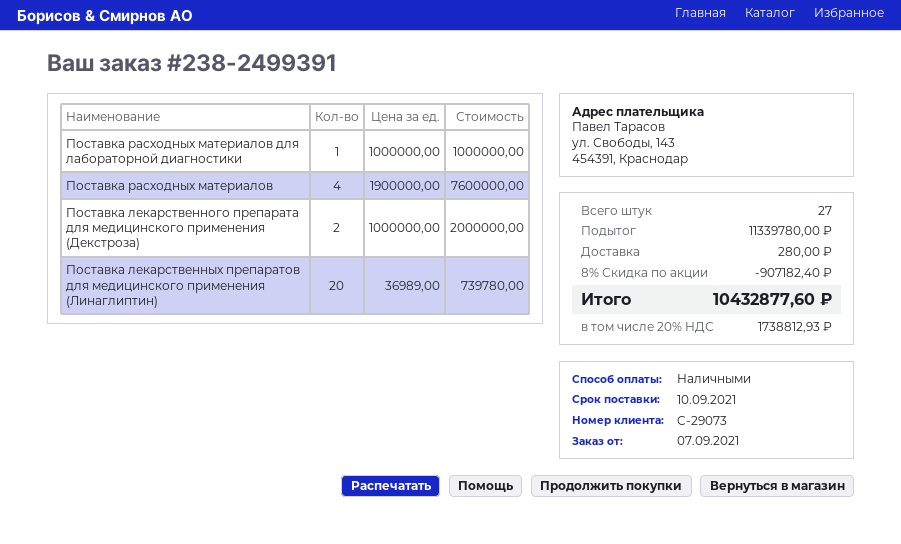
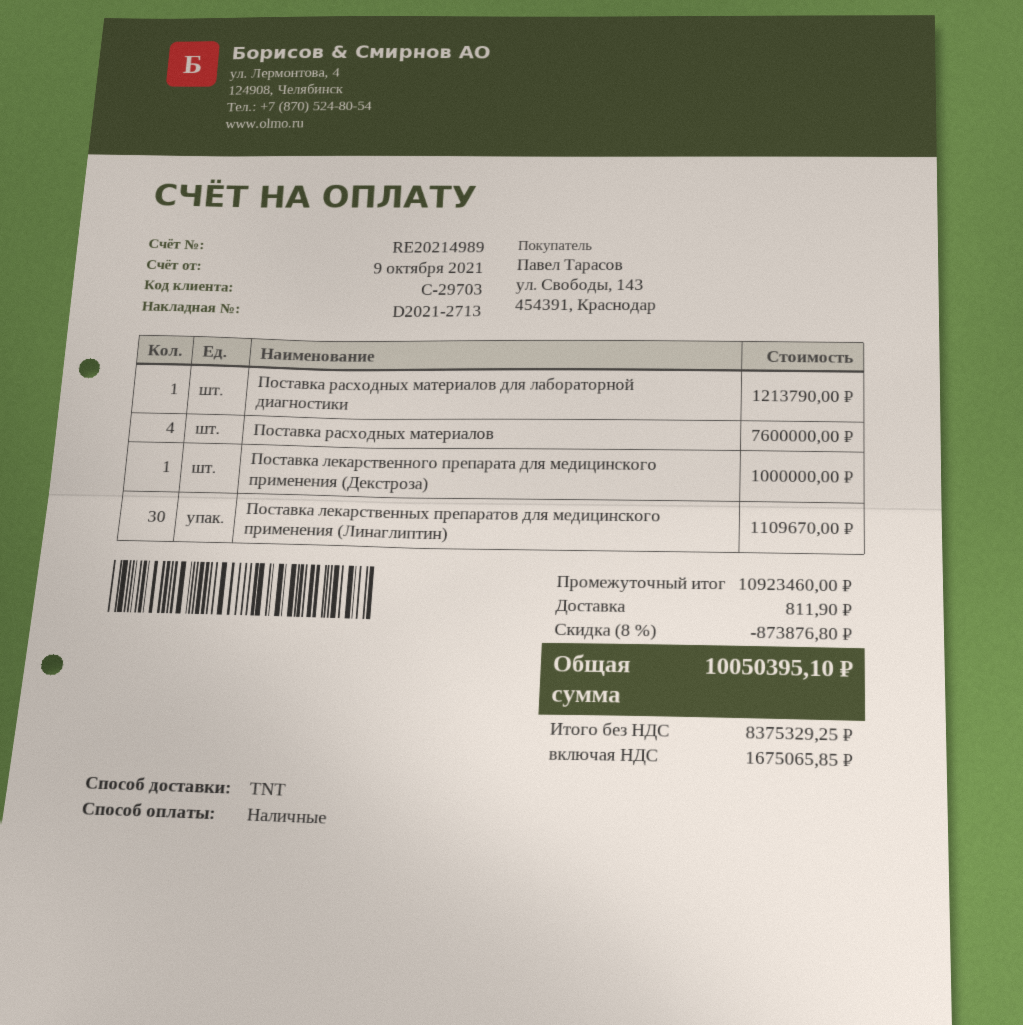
customer number: C-29073 -> C-29703
Поставка расходных материалов для лабораторной диагностики: 1 for 1000000.00 -> 1 for 1213790.00
Поставка лекарственного препарата для медицинского применения (Декстроза): 2 for 2000000.00 -> 1 for 1000000.00
Поставка лекарственных препаратов для медицинского применения (Линаглиптин): 20 for 739780.00 -> 30 for 1109670.00
subtotal: 11339780.00 -> 10923460.00
discount: 8% = 907182.40 -> 8% = 873876.80
shipping: 280.00 -> 811.90
tax: 1738812.93 -> 1675065.85
total: 10432877.60 -> 10050395.10

